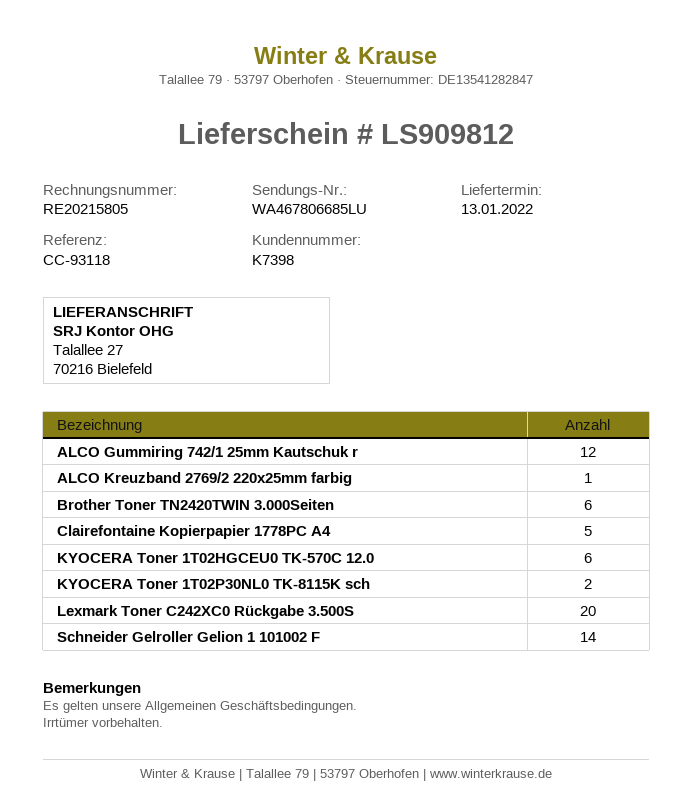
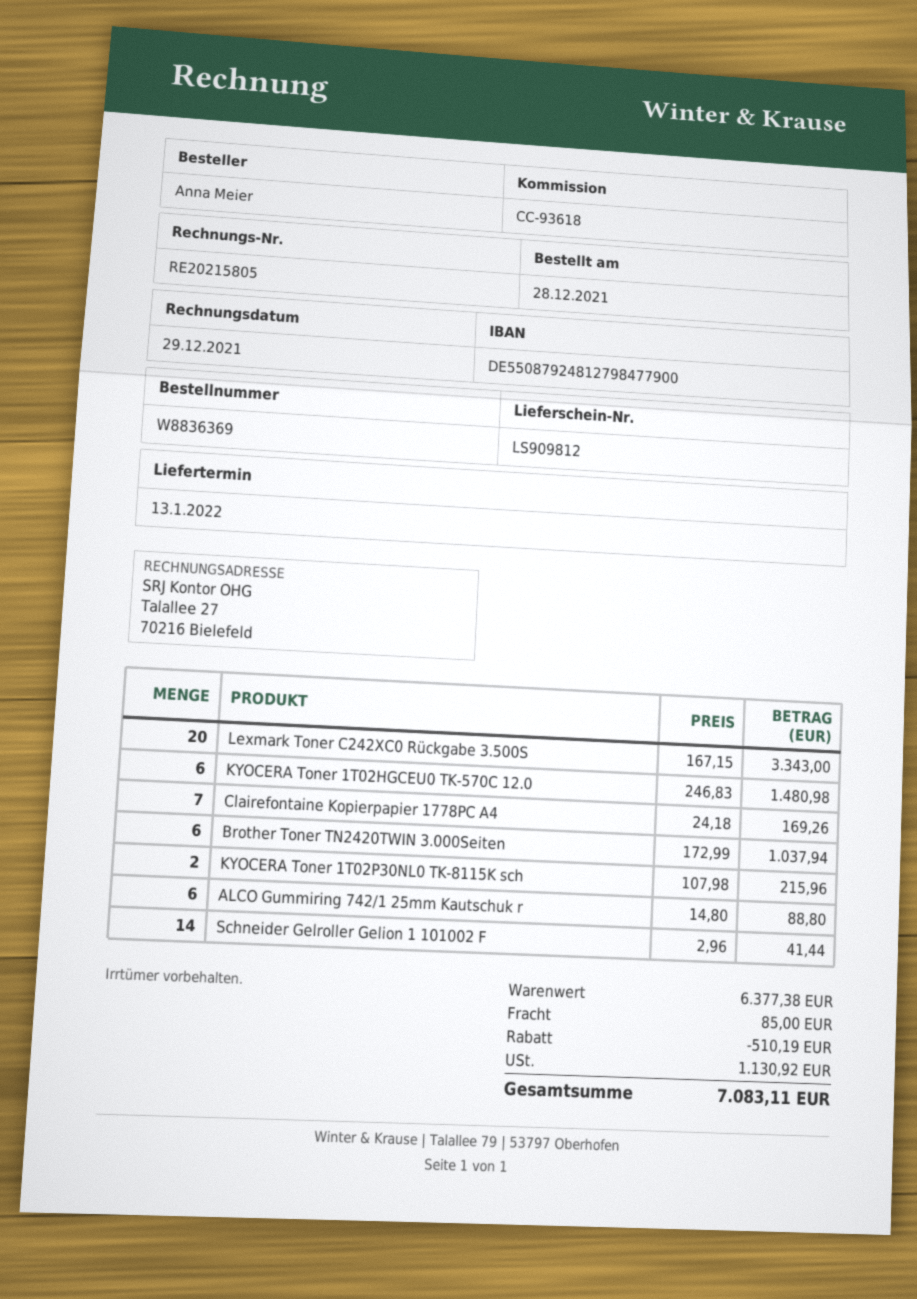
reference: CC-93118 -> CC-93618
ALCO Gummiring 742/1 25mm Kautschuk r: 12 -> 6
ALCO Kreuzband 2769/2 220x25mm farbig: 1 -> none
Clairefontaine Kopierpapier 1778PC A4: 5 -> 7

